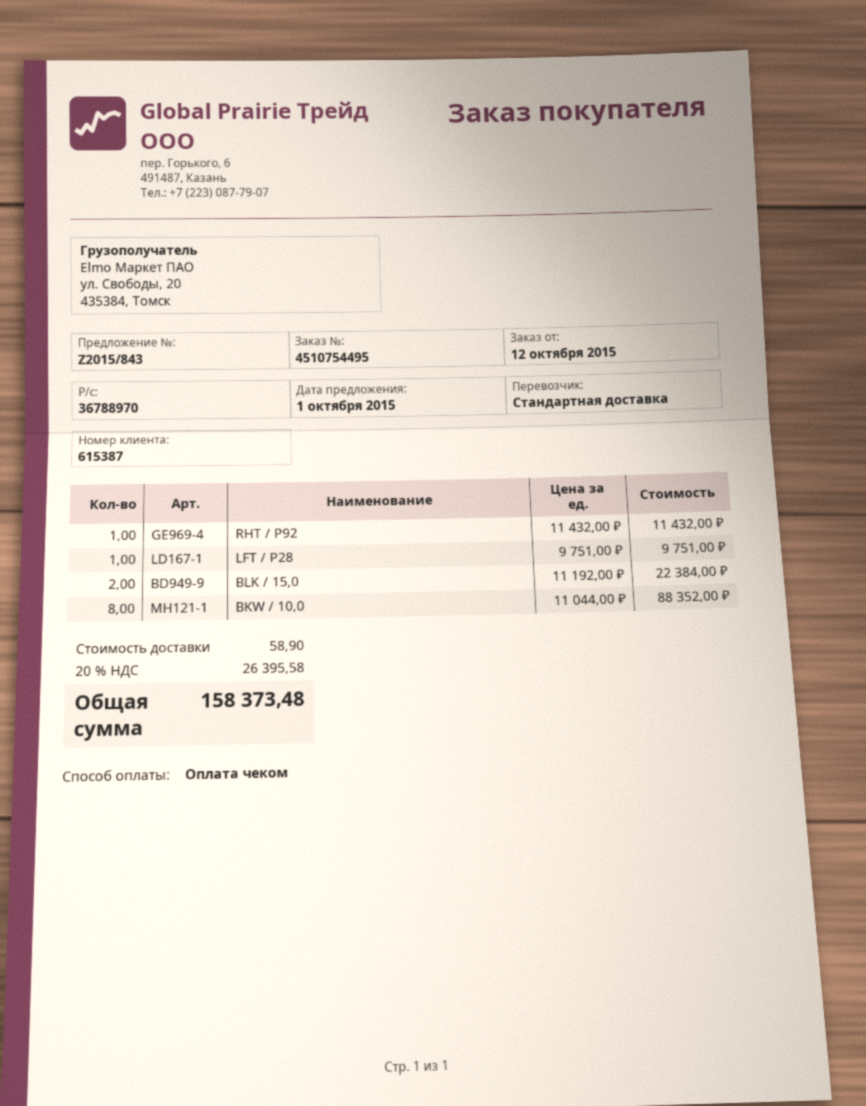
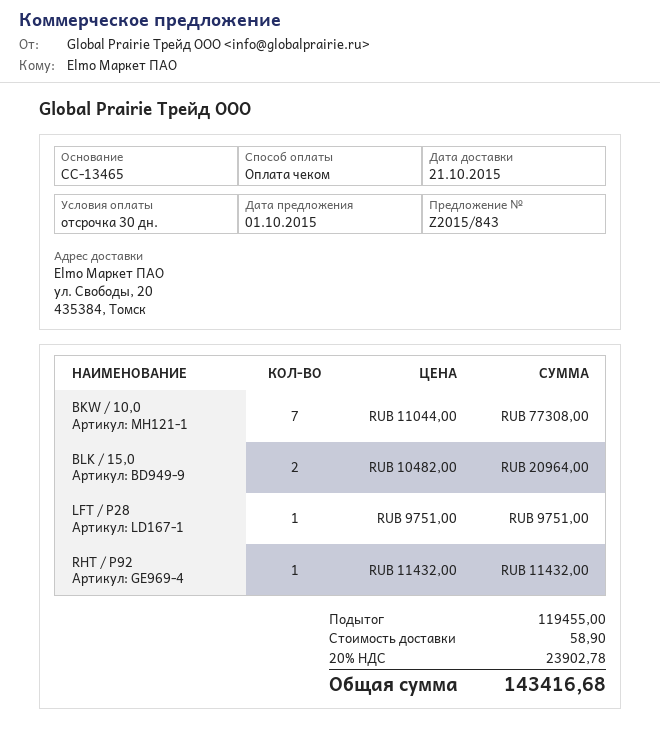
BLK / 15,0: 2 x 11192.00 = 22384.00 -> 2 x 10482.00 = 20964.00
BKW / 10,0: 8 x 11044.00 = 88352.00 -> 7 x 11044.00 = 77308.00
tax: 20% = 26395.58 -> 20% = 23902.78
total: 158373.48 -> 143416.68

